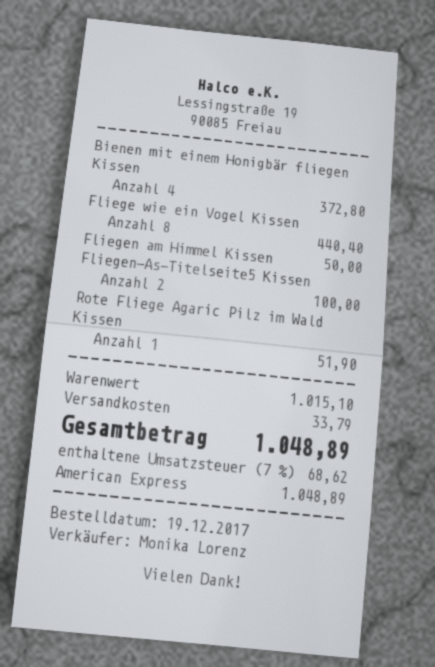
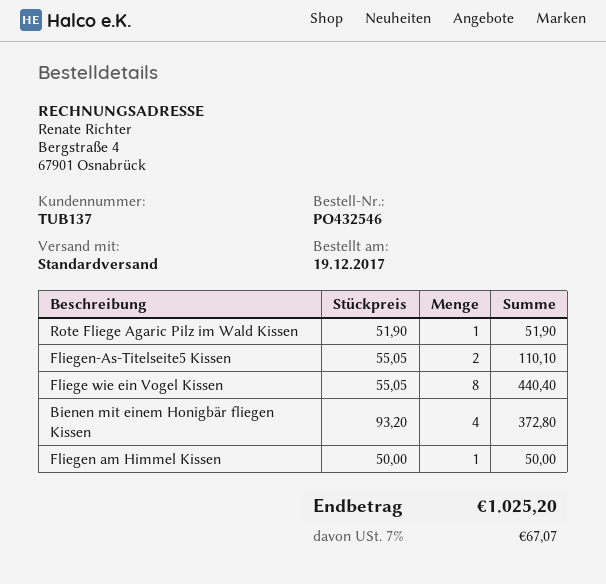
Fliegen-As-Titelseite5 Kissen: 2 for 100.00 -> 2 for 110.10
shipping: 33.79 -> none
tax: 7% = 68.62 -> 7% = 67.07
total: 1048.89 -> 1025.20

